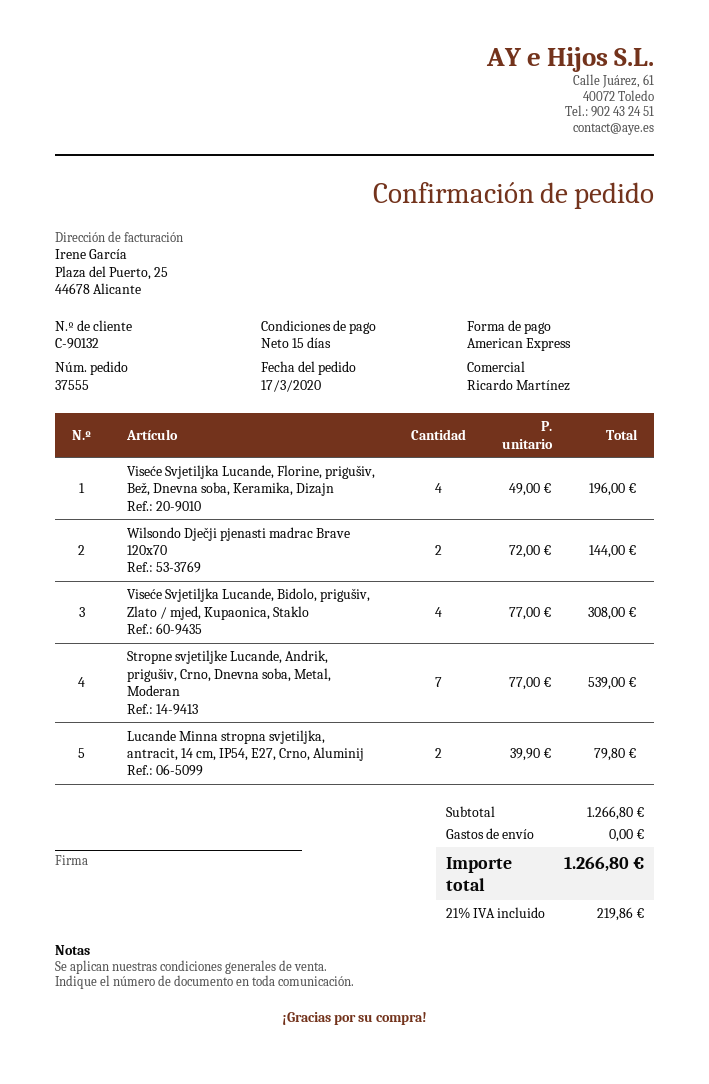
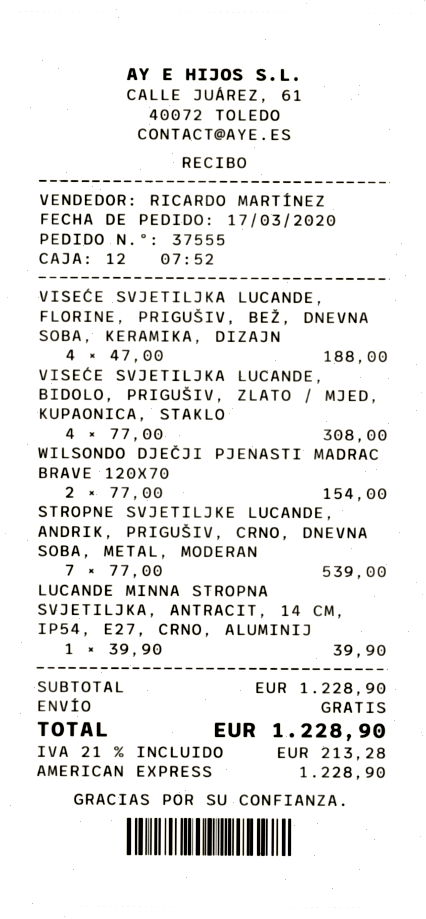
Viseće Svjetiljka Lucande, Florine, prigušiv, Bež, Dnevna soba, Keramika, Dizajn: 4 x 49.00 = 196.00 -> 4 x 47.00 = 188.00
Wilsondo Dječji pjenasti madrac Brave 120x70: 2 x 72.00 = 144.00 -> 2 x 77.00 = 154.00
Lucande Minna stropna svjetiljka, antracit, 14 cm, IP54, E27, Crno, Aluminij: 2 x 39.90 = 79.80 -> 1 x 39.90 = 39.90
subtotal: 1266.80 -> 1228.90
tax: 21% = 219.86 -> 21% = 213.28
total: 1266.80 -> 1228.90

